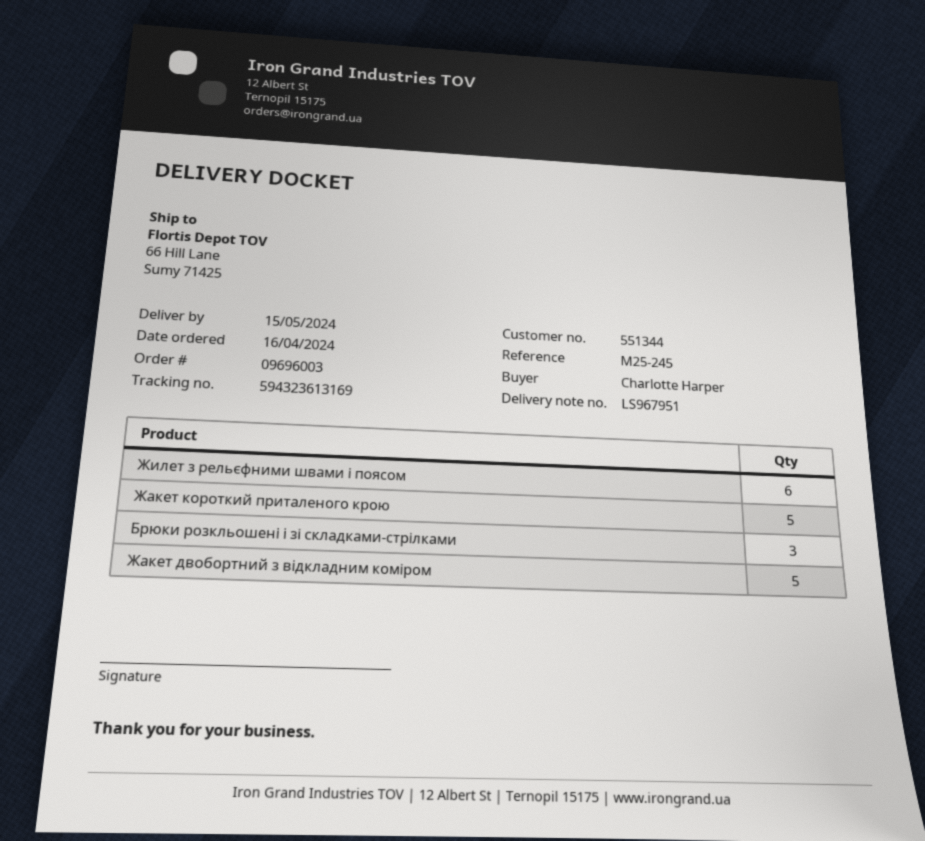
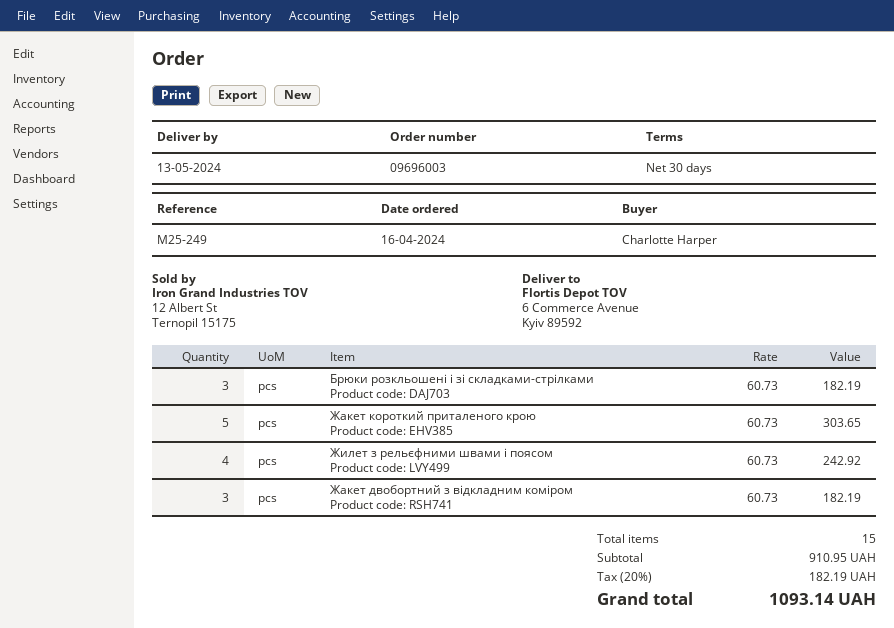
delivery date: 2024-05-15 -> 2024-05-13
reference: M25-245 -> M25-249
ship to: 66 Hill Lane, Sumy 71425 -> 6 Commerce Avenue, Kyiv 89592
Жилет з рельєфними швами і поясом: 6 -> 4
Жакет двобортний з відкладним коміром: 5 -> 3

